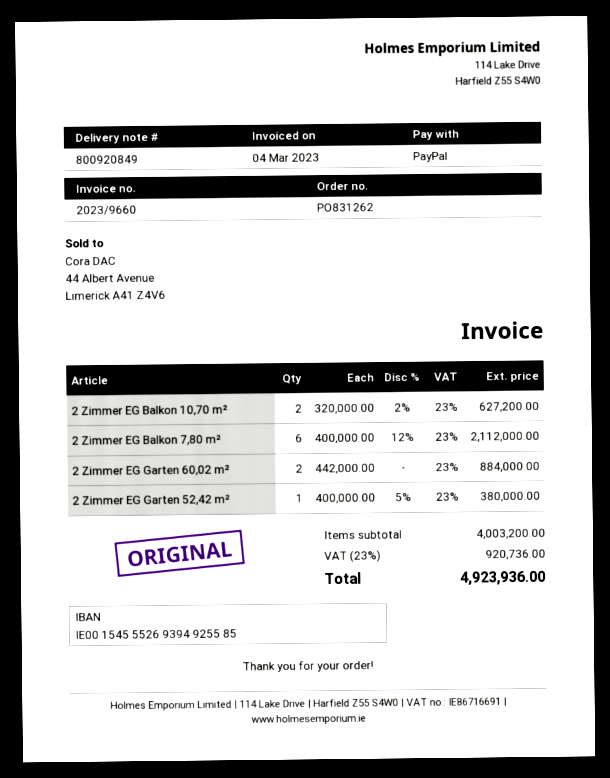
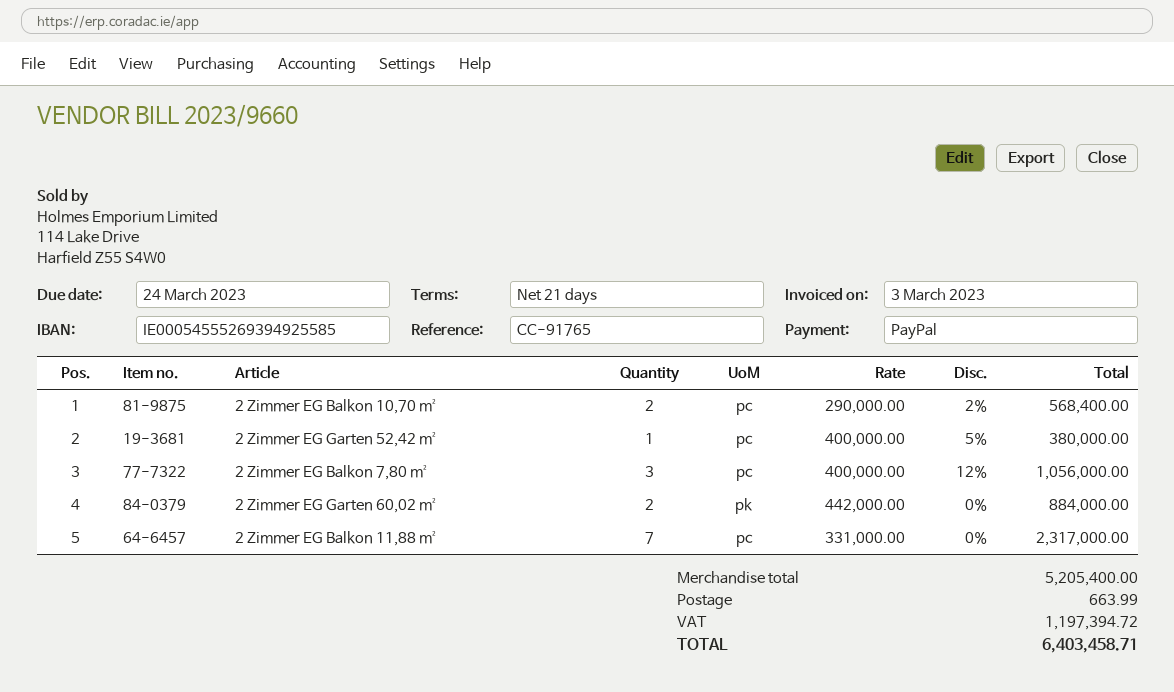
invoice date: 2023-03-04 -> 2023-03-03
bank account: IE00154555269394925585 -> IE00054555269394925585
2 Zimmer EG Balkon 10,70 m²: 2 x 320000.00 - 2% = 627200.00 -> 2 x 290000.00 - 2% = 568400.00
2 Zimmer EG Balkon 7,80 m²: 6 x 400000.00 - 12% = 2112000.00 -> 3 x 400000.00 - 12% = 1056000.00
2 Zimmer EG Balkon 11,88 m²: none -> 7 x 331000.00 = 2317000.00
subtotal: 4003200.00 -> 5205400.00
shipping: none -> 663.99
tax: 920736.00 -> 1197394.72
total: 4923936.00 -> 6403458.71

